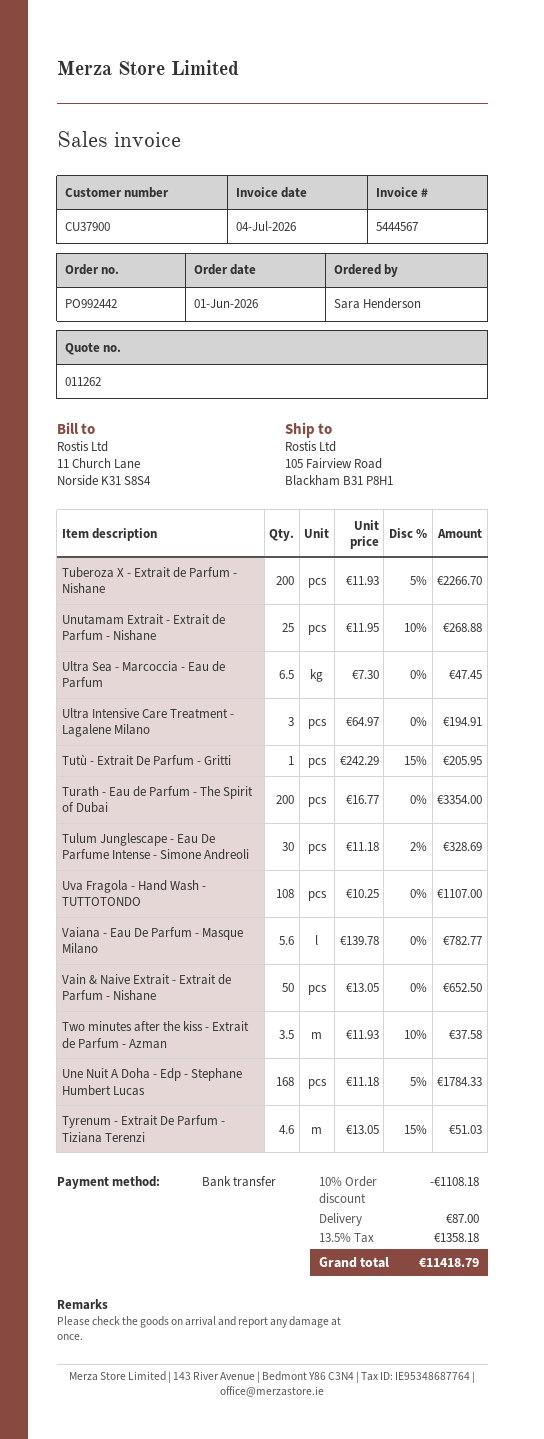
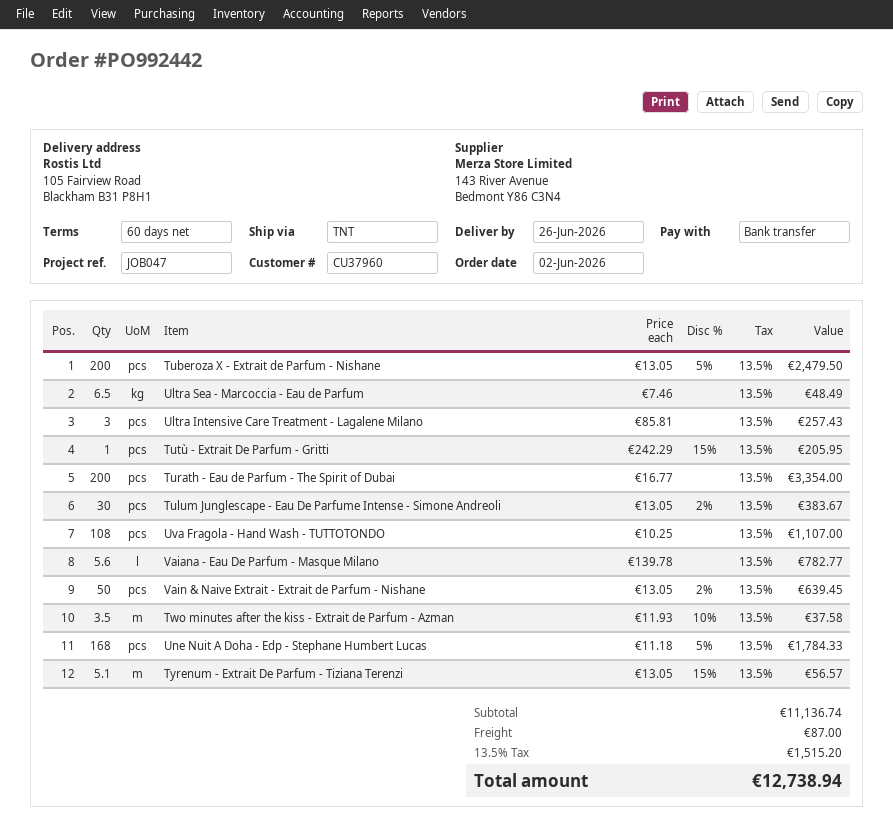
order date: 2026-06-01 -> 2026-06-02
customer number: CU37900 -> CU37960
Tuberoza X - Extrait de Parfum - Nishane: 200 x 11.93 - 5% = 2266.70 -> 200 x 13.05 - 5% = 2479.50
Unutamam Extrait - Extrait de Parfum - Nishane: 25 x 11.95 - 10% = 268.88 -> none
Ultra Sea - Marcoccia - Eau de Parfum: 6.5 x 7.30 = 47.45 -> 6.5 x 7.46 = 48.49
Ultra Intensive Care Treatment - Lagalene Milano: 3 x 64.97 = 194.91 -> 3 x 85.81 = 257.43
Tulum Junglescape - Eau De Parfume Intense - Simone Andreoli: 30 x 11.18 - 2% = 328.69 -> 30 x 13.05 - 2% = 383.67
Vain & Naive Extrait - Extrait de Parfum - Nishane: 50 x 13.05 = 652.50 -> 50 x 13.05 - 2% = 639.45
Tyrenum - Extrait De Parfum - Tiziana Terenzi: 4.6 x 13.05 - 15% = 51.03 -> 5.1 x 13.05 - 15% = 56.57
discount: 10% = 1108.18 -> none
tax: 13.5% = 1358.18 -> 13.5% = 1515.20
total: 11418.79 -> 12738.94

